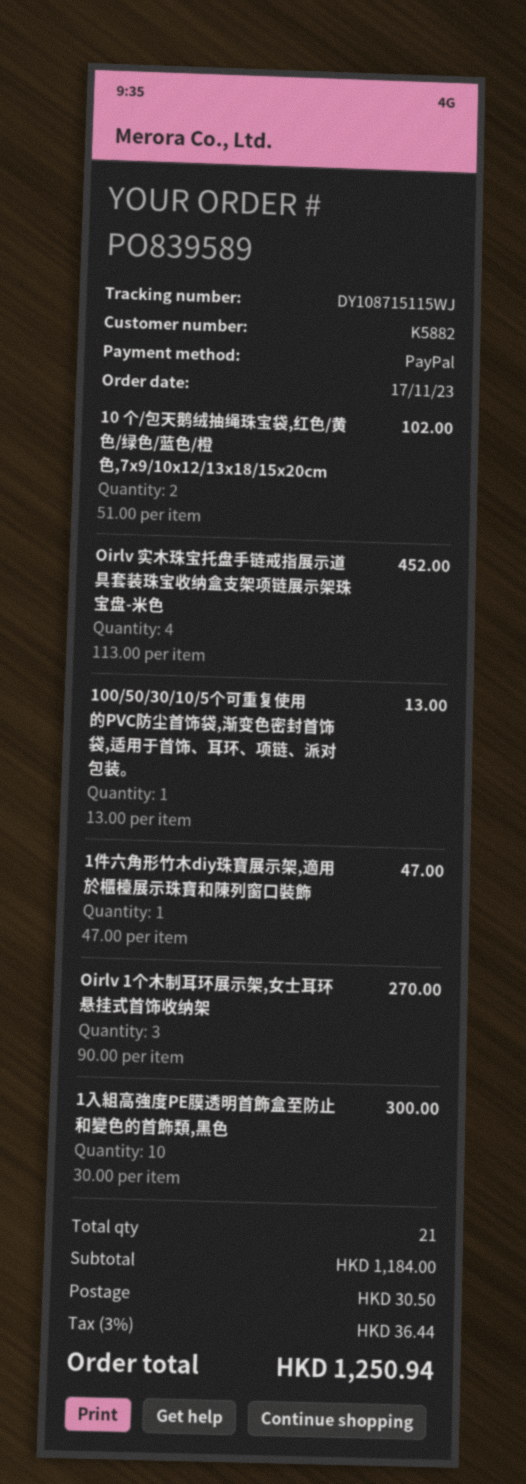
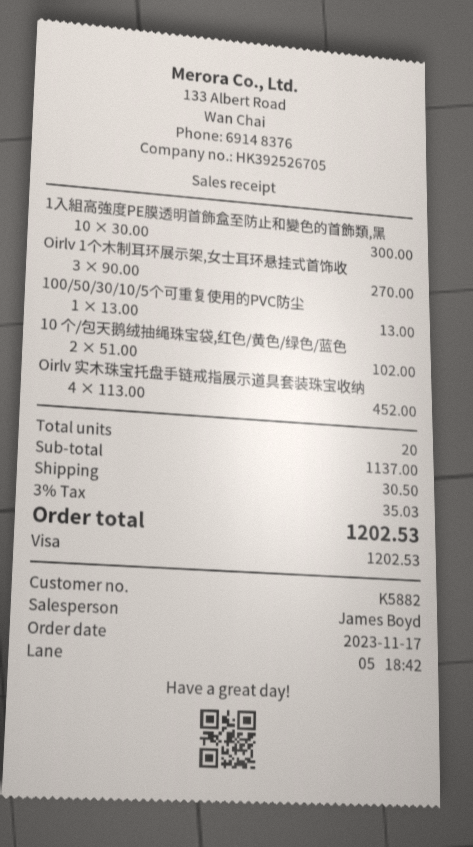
payment method: PayPal -> Visa
1件六角形竹木diy珠寶展示架,適用於櫃檯展示珠寶和陳列窗口裝飾: 1 x 47.00 = 47.00 -> none
total quantity: 21 -> 20
subtotal: 1184.00 -> 1137.00
tax: 3% = 36.44 -> 3% = 35.03
total: 1250.94 -> 1202.53

